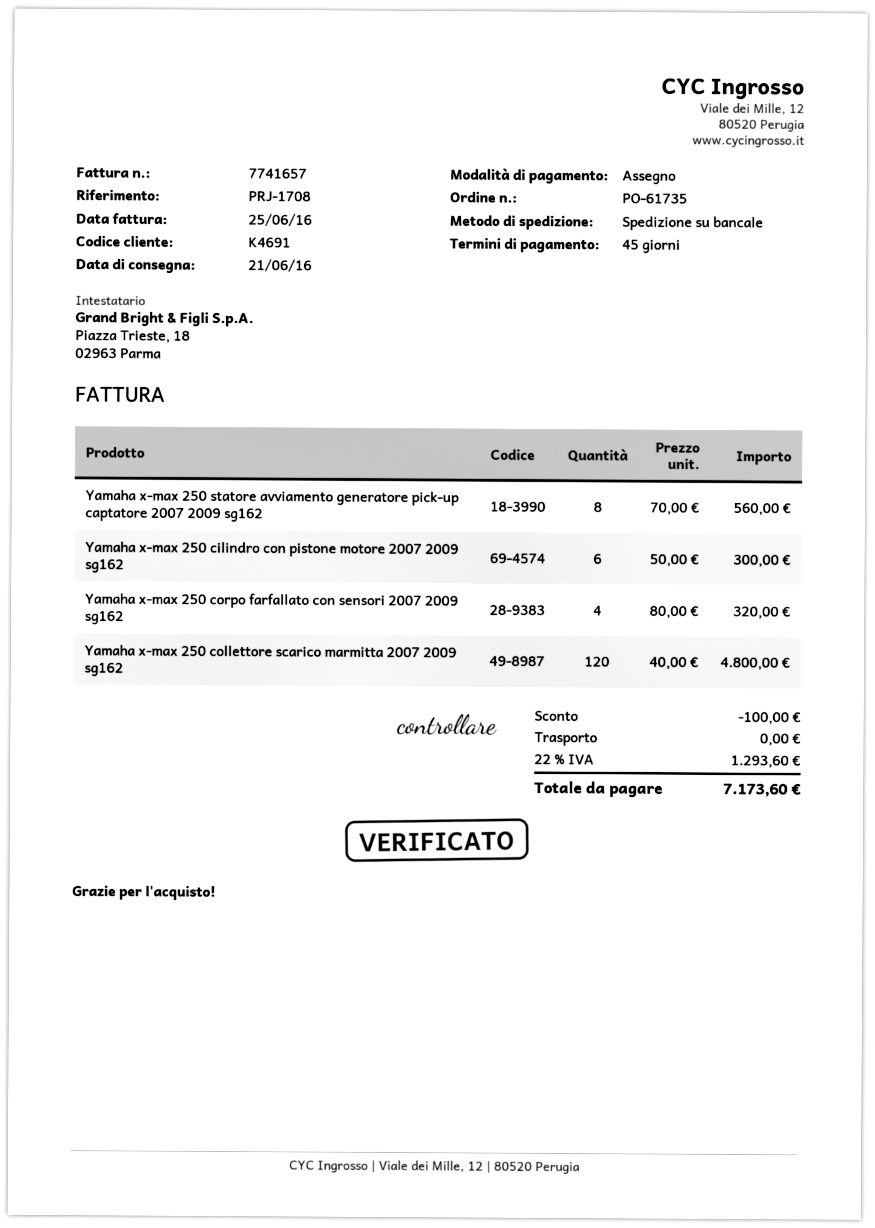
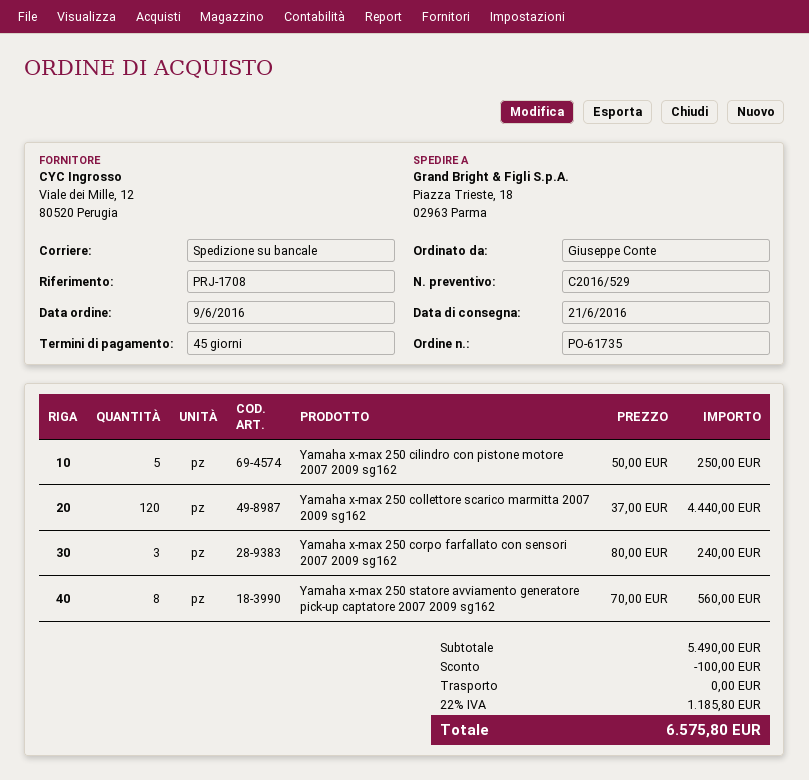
Yamaha x-max 250 cilindro con pistone motore 2007 2009 sg162: 6 x 50.00 = 300.00 -> 5 x 50.00 = 250.00
Yamaha x-max 250 corpo farfallato con sensori 2007 2009 sg162: 4 x 80.00 = 320.00 -> 3 x 80.00 = 240.00
Yamaha x-max 250 collettore scarico marmitta 2007 2009 sg162: 120 x 40.00 = 4800.00 -> 120 x 37.00 = 4440.00
tax: 22% = 1293.60 -> 22% = 1185.80
total: 7173.60 -> 6575.80

